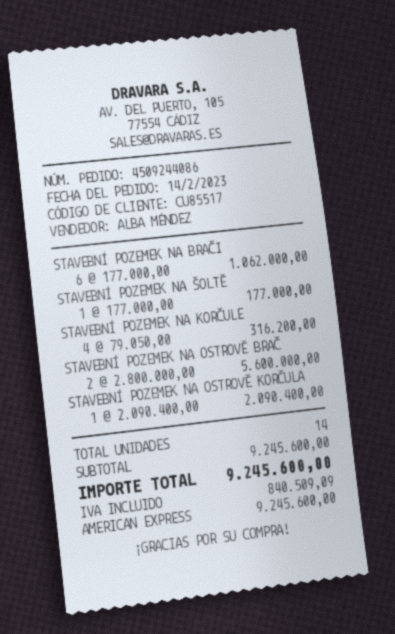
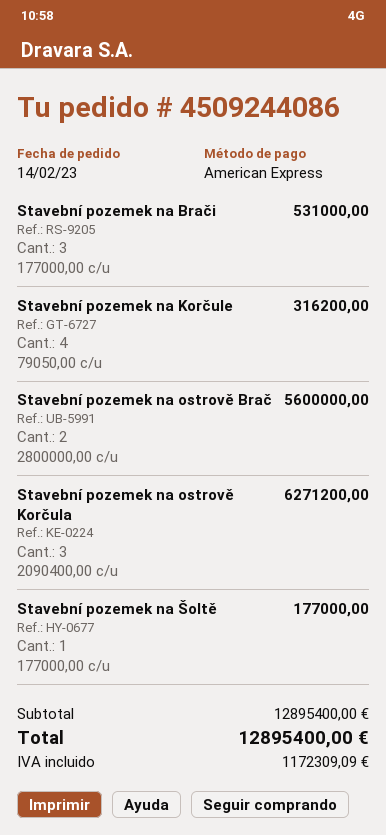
STAVEBNÍ POZEMEK NA BRAČI: 6 x 177000.00 = 1062000.00 -> 3 x 177000.00 = 531000.00
STAVEBNÍ POZEMEK NA OSTROVĚ KORČULA: 1 x 2090400.00 = 2090400.00 -> 3 x 2090400.00 = 6271200.00
subtotal: 9245600.00 -> 12895400.00
tax: 840509.09 -> 1172309.09
total: 9245600.00 -> 12895400.00

